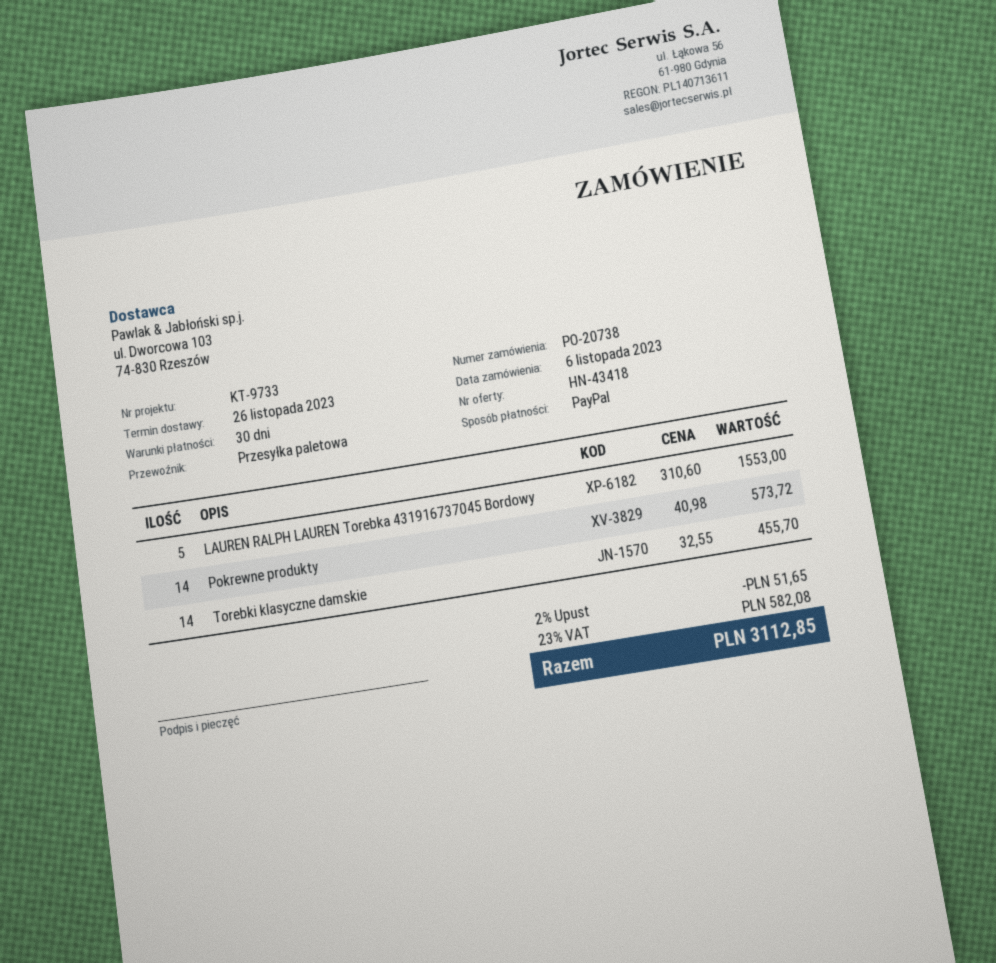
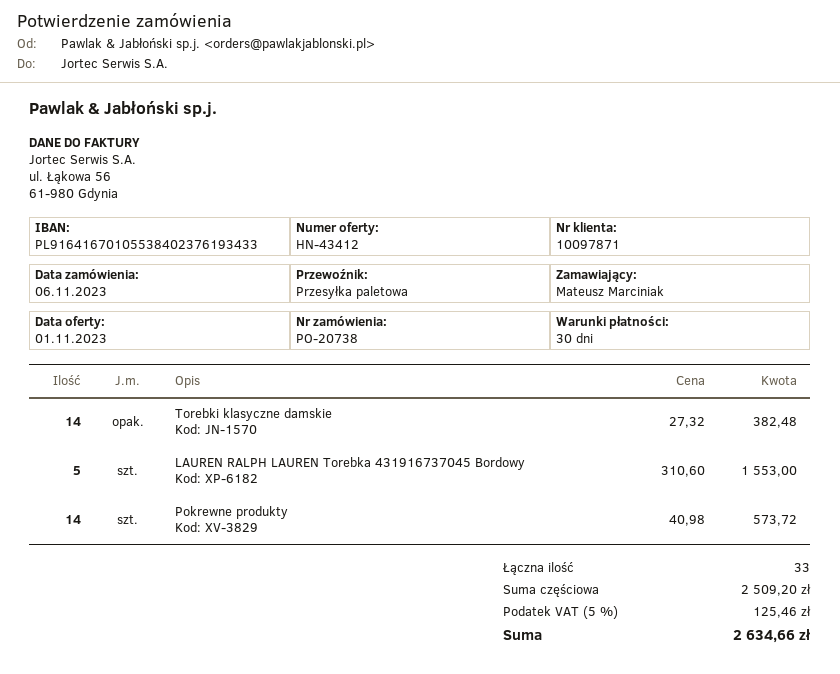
quote number: HN-43418 -> HN-43412
Torebki klasyczne damskie: 14 x 32.55 = 455.70 -> 14 x 27.32 = 382.48
discount: 2% = 51.65 -> none
tax: 23% = 582.08 -> 5% = 125.46
total: 3112.85 -> 2634.66

